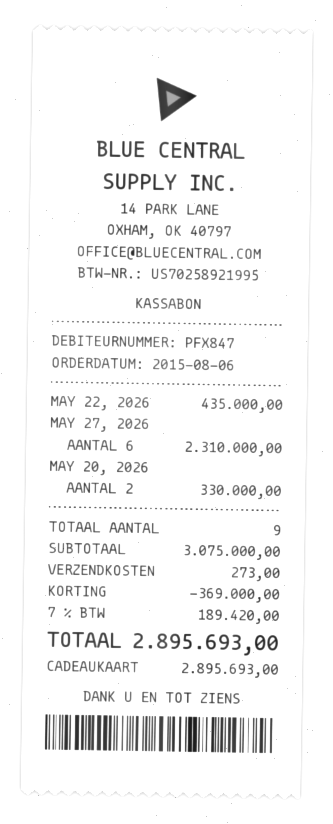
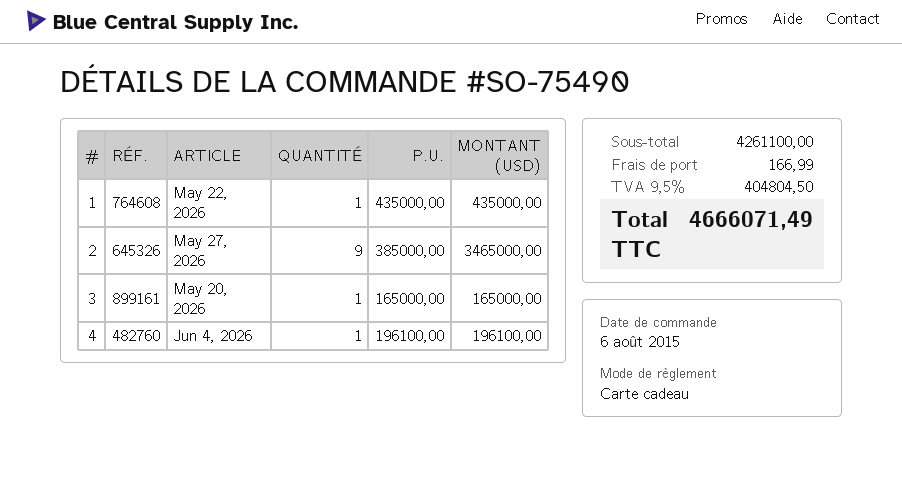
MAY 27, 2026: 6 for 2310000.00 -> 9 for 3465000.00
MAY 20, 2026: 2 for 330000.00 -> 1 for 165000.00
Jun 4, 2026: none -> 1 for 196100.00
subtotal: 3075000.00 -> 4261100.00
discount: 369000.00 -> none
shipping: 273.00 -> 166.99
tax: 7% = 189420.00 -> 9.5% = 404804.50
total: 2895693.00 -> 4666071.49

